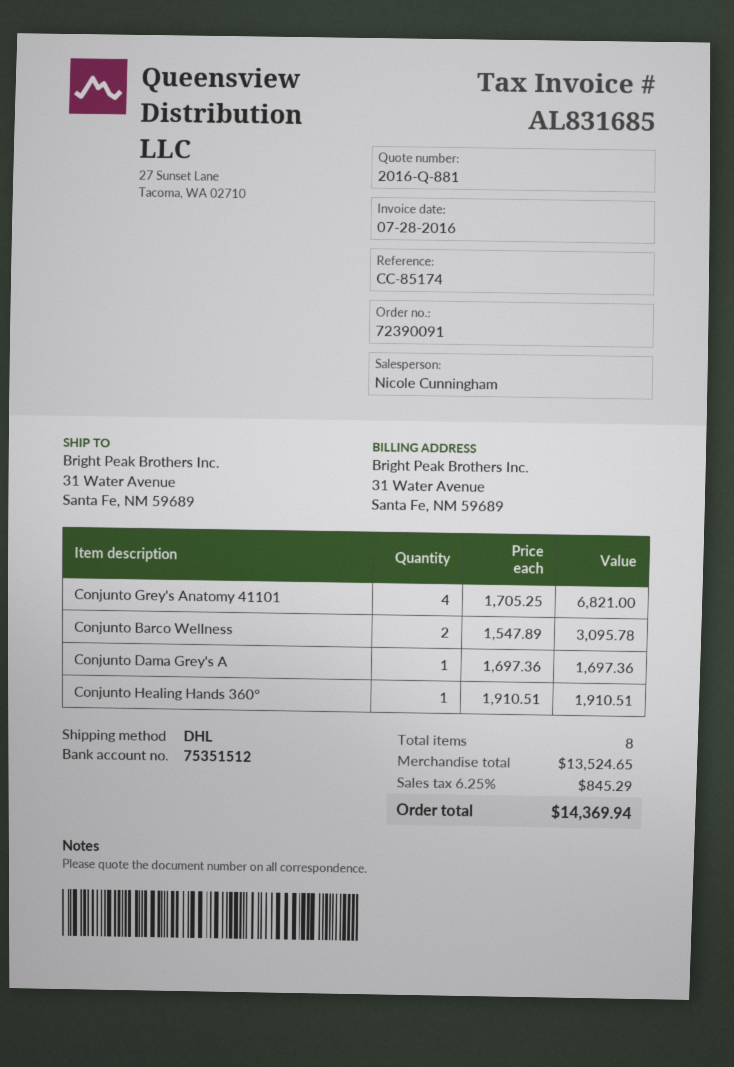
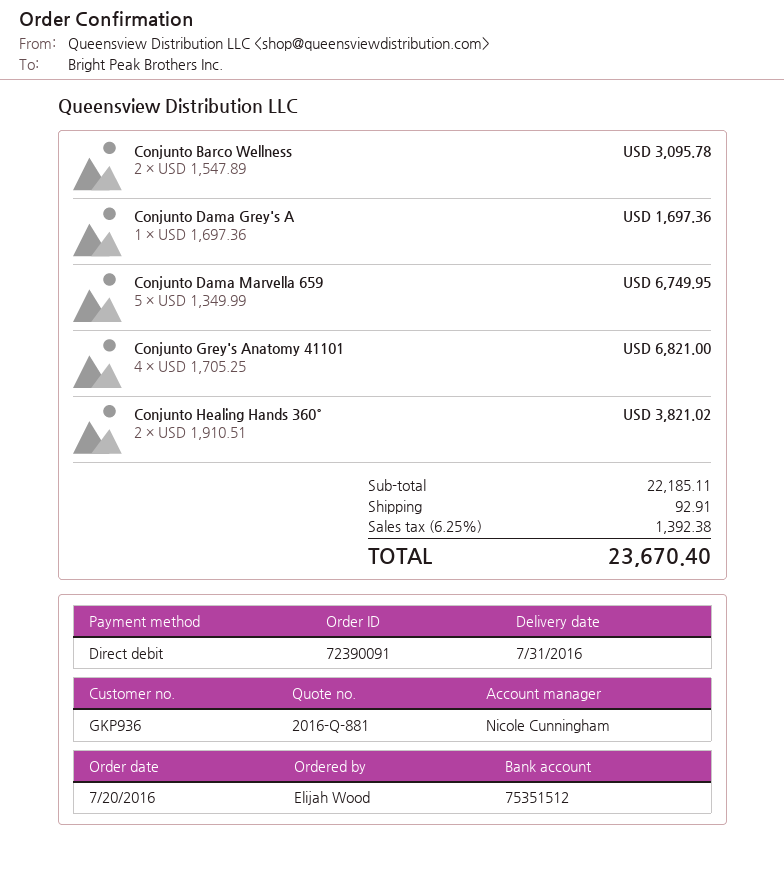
Conjunto Healing Hands 360°: 1 x 1910.51 = 1910.51 -> 2 x 1910.51 = 3821.02
Conjunto Dama Marvella 659: none -> 5 x 1349.99 = 6749.95
subtotal: 13524.65 -> 22185.11
shipping: none -> 92.91
tax: 6.25% = 845.29 -> 6.25% = 1392.38
total: 14369.94 -> 23670.40

